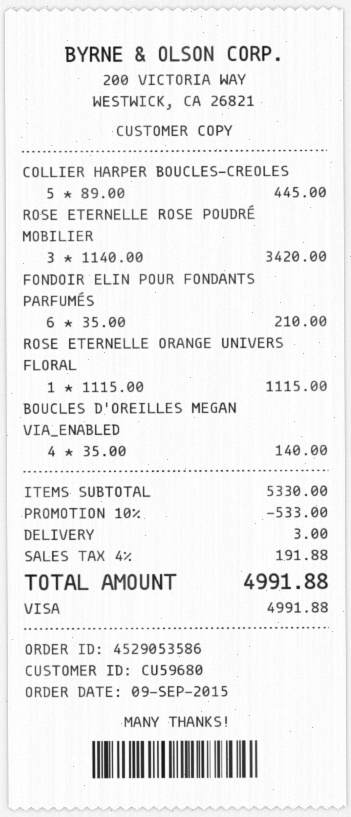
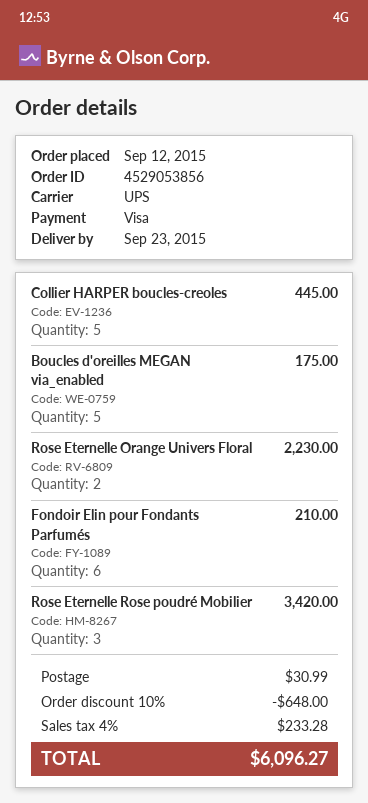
order number: 4529053586 -> 4529053856
order date: 2015-09-09 -> 2015-09-12
ROSE ETERNELLE ORANGE UNIVERS FLORAL: 1 for 1115.00 -> 2 for 2230.00
BOUCLES D'OREILLES MEGAN VIA_ENABLED: 4 for 140.00 -> 5 for 175.00
discount: 10% = 533.00 -> 10% = 648.00
shipping: 3.00 -> 30.99
tax: 4% = 191.88 -> 4% = 233.28
total: 4991.88 -> 6096.27

